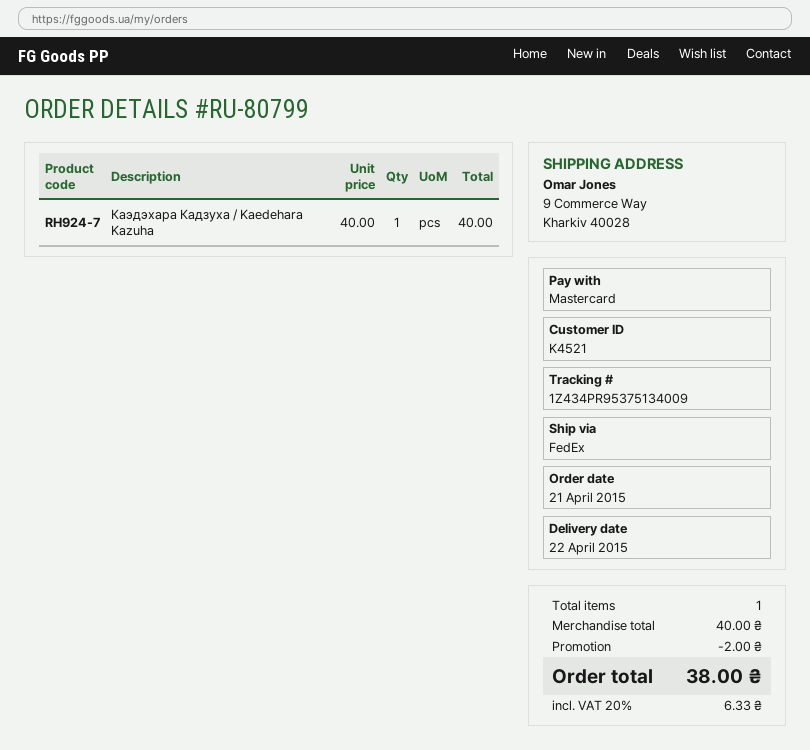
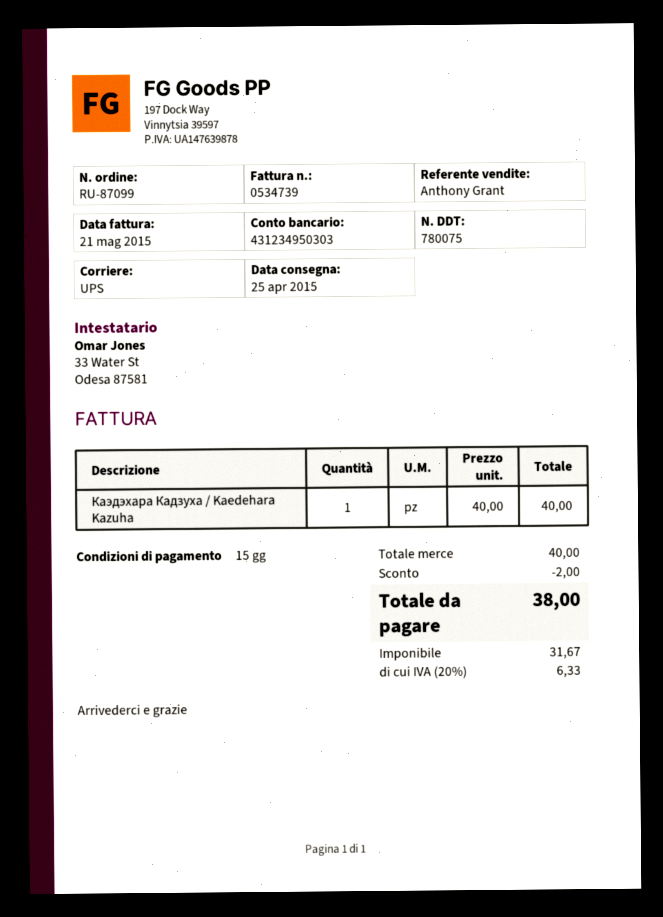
order number: RU-80799 -> RU-87099
delivery date: 2015-04-22 -> 2015-04-25
shipping method: FedEx -> UPS

